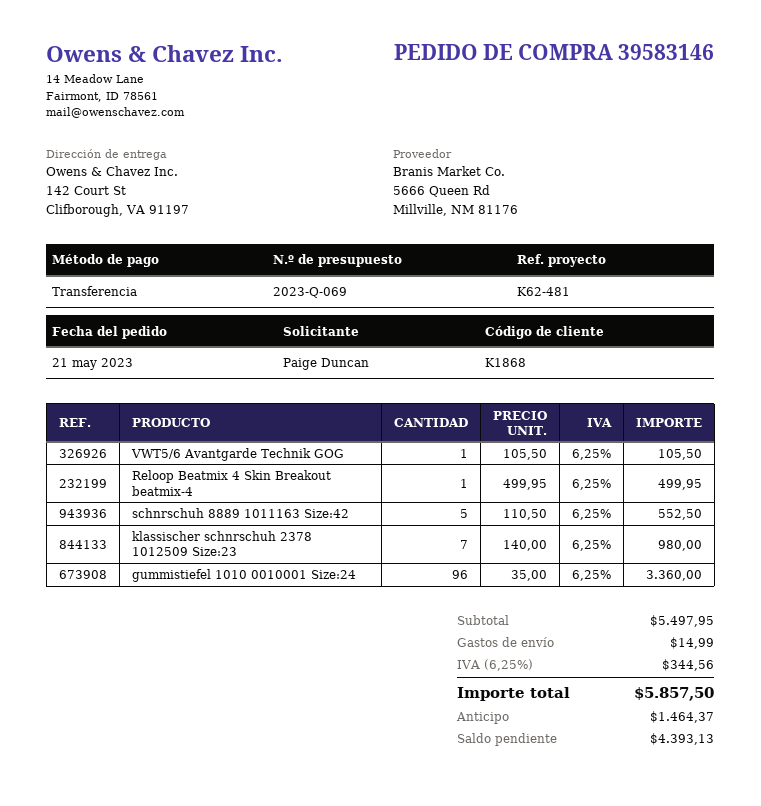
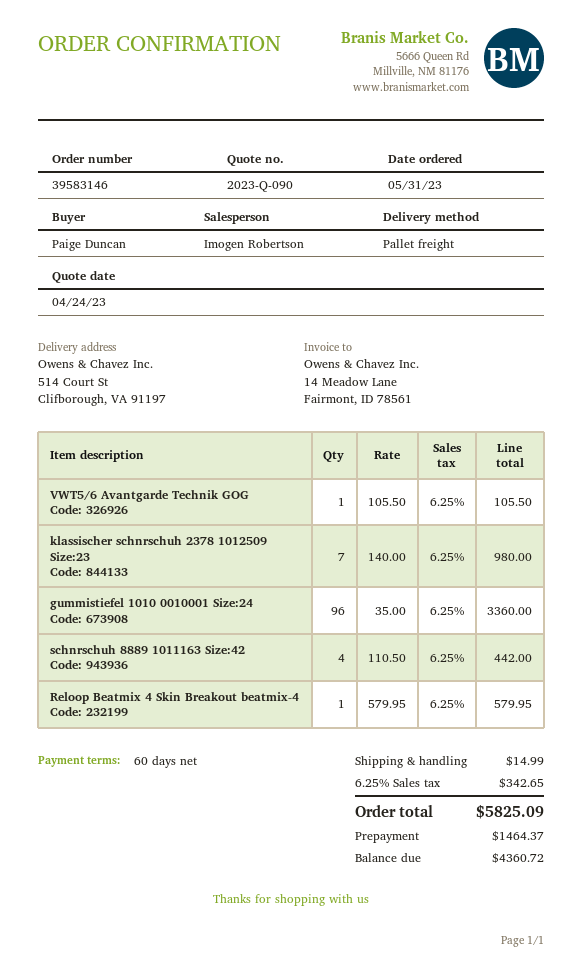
quote number: 2023-Q-069 -> 2023-Q-090
order date: 2023-05-21 -> 2023-05-31
ship to: 142 Court St, Clifborough, VA 91197 -> 514 Court St, Clifborough, VA 91197
Reloop Beatmix 4 Skin Breakout beatmix-4: 1 x 499.95 = 499.95 -> 1 x 579.95 = 579.95
schnrschuh 8889 1011163 Size:42: 5 x 110.50 = 552.50 -> 4 x 110.50 = 442.00
tax: 6.25% = 344.56 -> 6.25% = 342.65
total: 5857.50 -> 5825.09
balance: 4393.13 -> 4360.72

